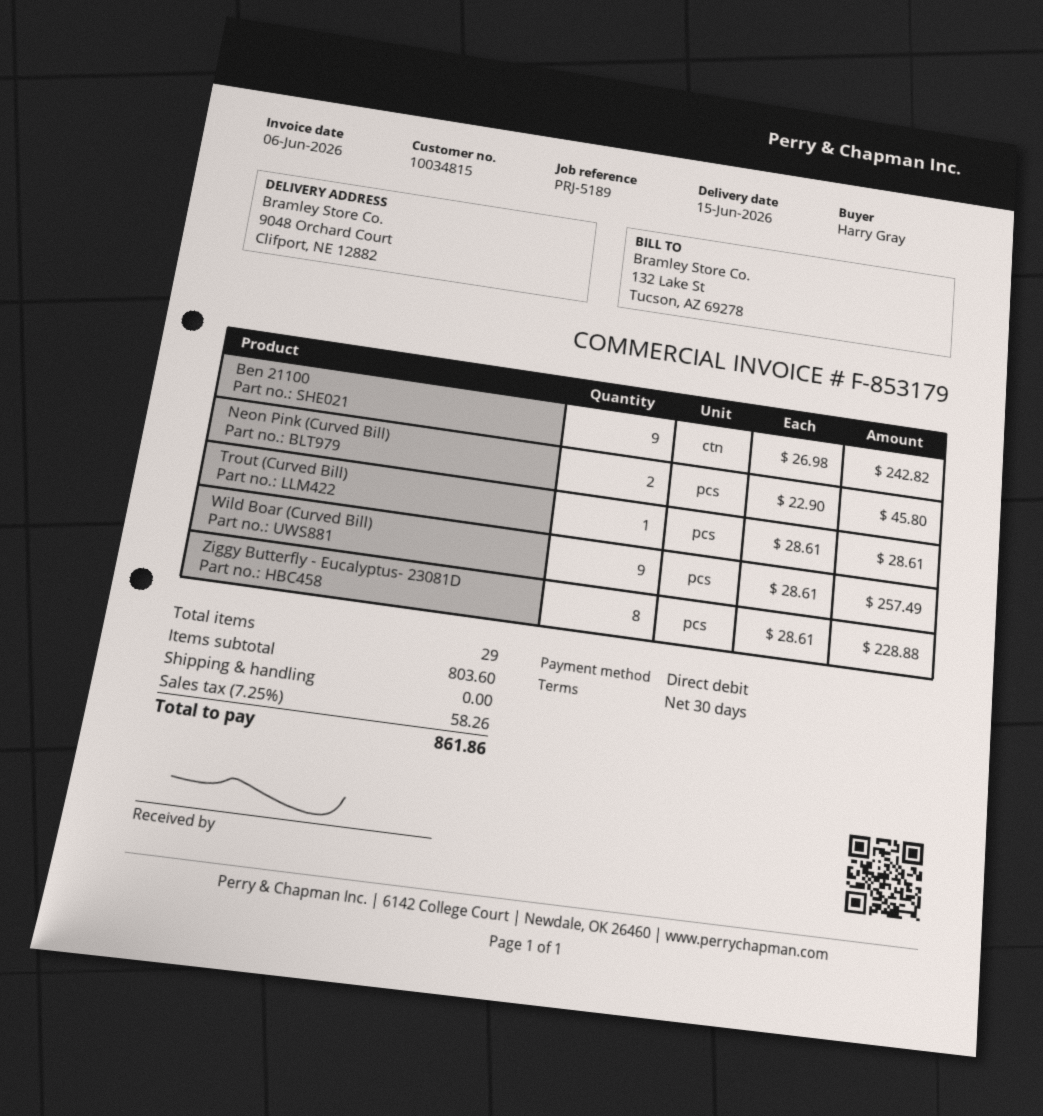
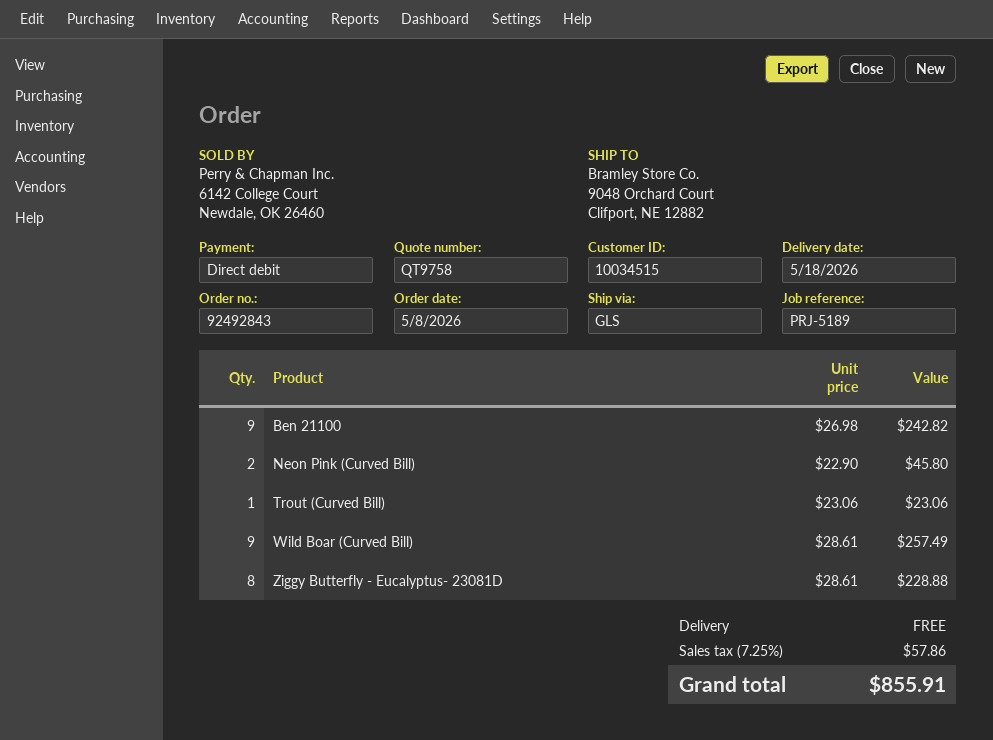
delivery date: 2026-06-15 -> 2026-05-18
customer number: 10034815 -> 10034515
Trout (Curved Bill): 1 x 28.61 = 28.61 -> 1 x 23.06 = 23.06
tax: 7.25% = 58.26 -> 7.25% = 57.86
total: 861.86 -> 855.91

